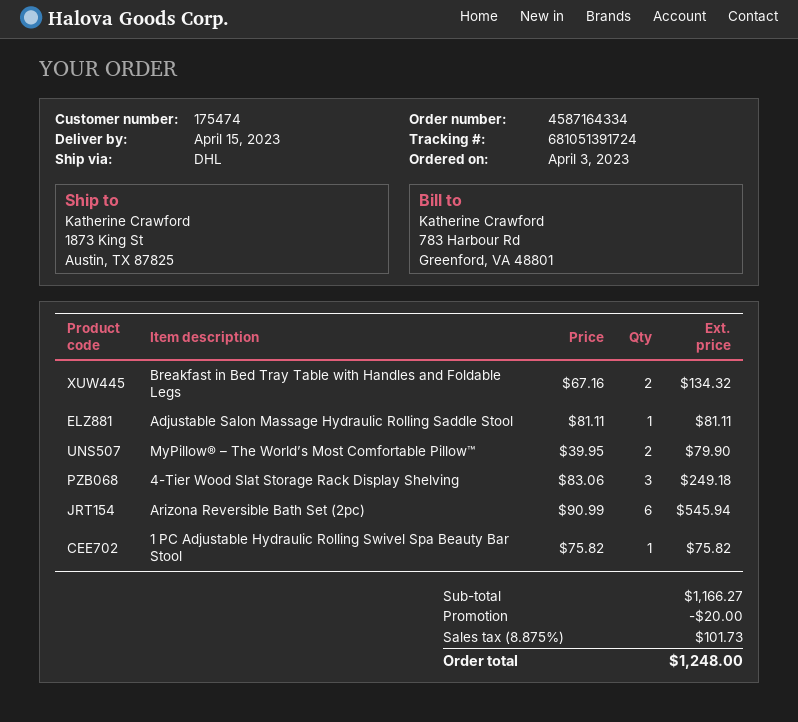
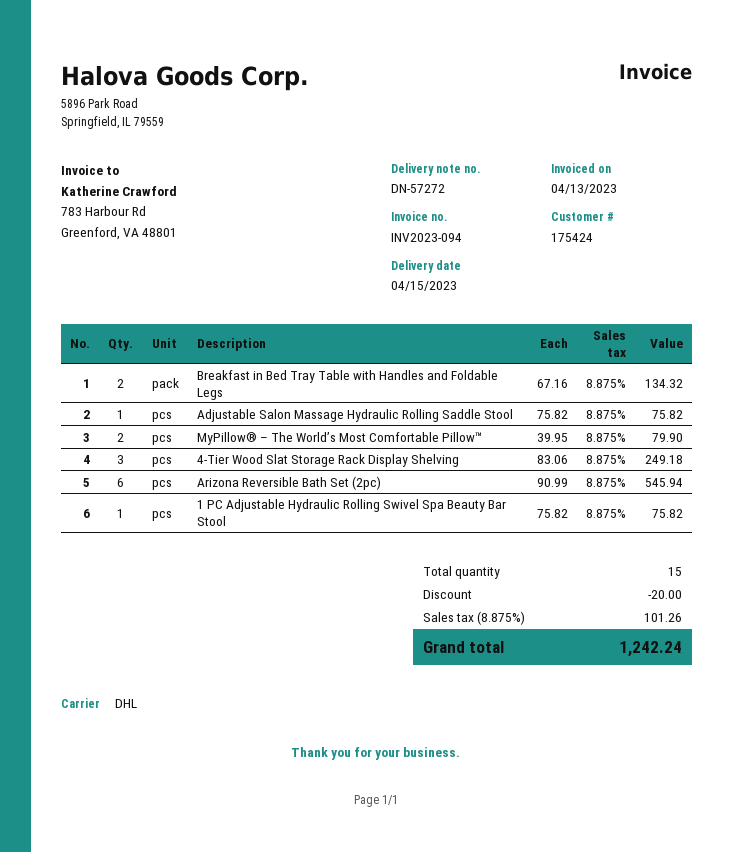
customer number: 175474 -> 175424
Adjustable Salon Massage Hydraulic Rolling Saddle Stool: 1 x 81.11 = 81.11 -> 1 x 75.82 = 75.82
tax: 8.875% = 101.73 -> 8.875% = 101.26
total: 1248.00 -> 1242.24

